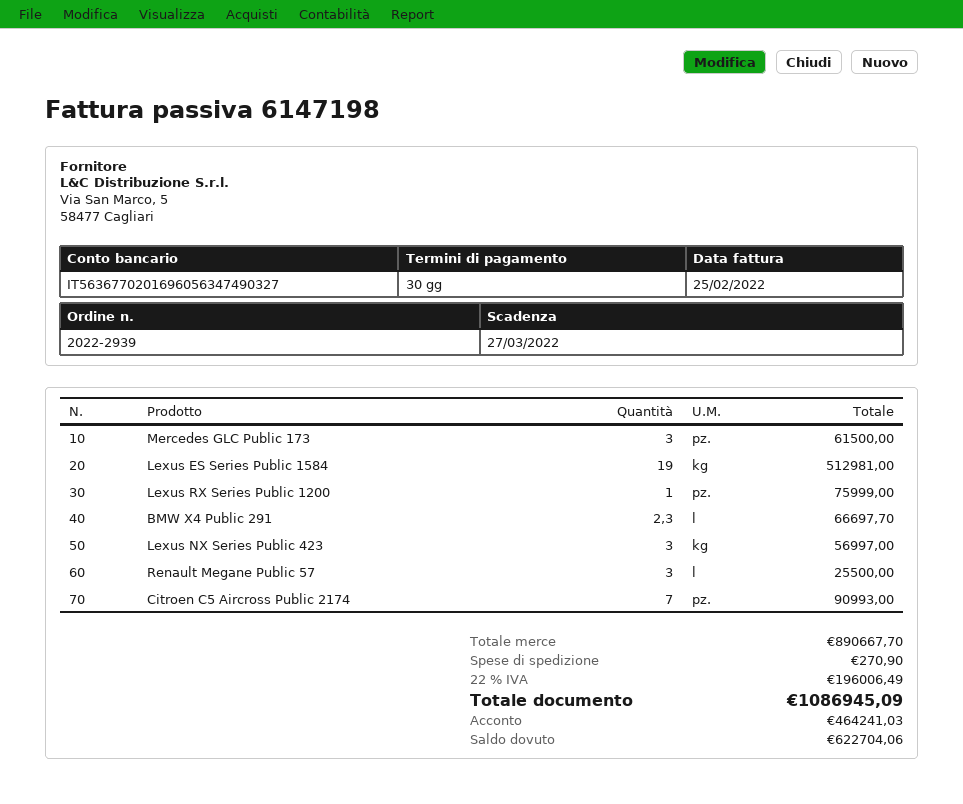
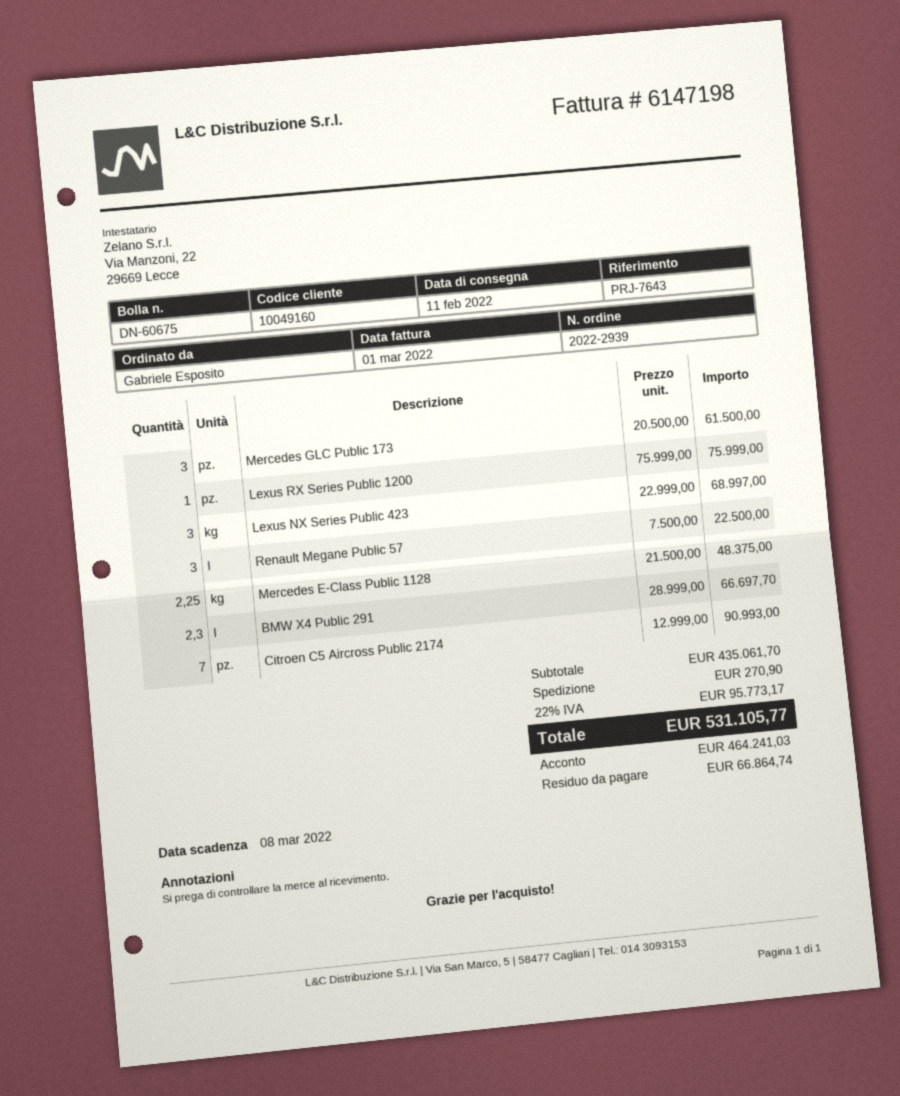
invoice date: 2022-02-25 -> 2022-03-01
due date: 2022-03-27 -> 2022-03-08
Lexus ES Series Public 1584: 19 for 512981.00 -> none
Lexus NX Series Public 423: 3 for 56997.00 -> 3 for 68997.00
Renault Megane Public 57: 3 for 25500.00 -> 3 for 22500.00
Mercedes E-Class Public 1128: none -> 2.25 for 48375.00
subtotal: 890667.70 -> 435061.70
tax: 22% = 196006.49 -> 22% = 95773.17
total: 1086945.09 -> 531105.77
balance: 622704.06 -> 66864.74

